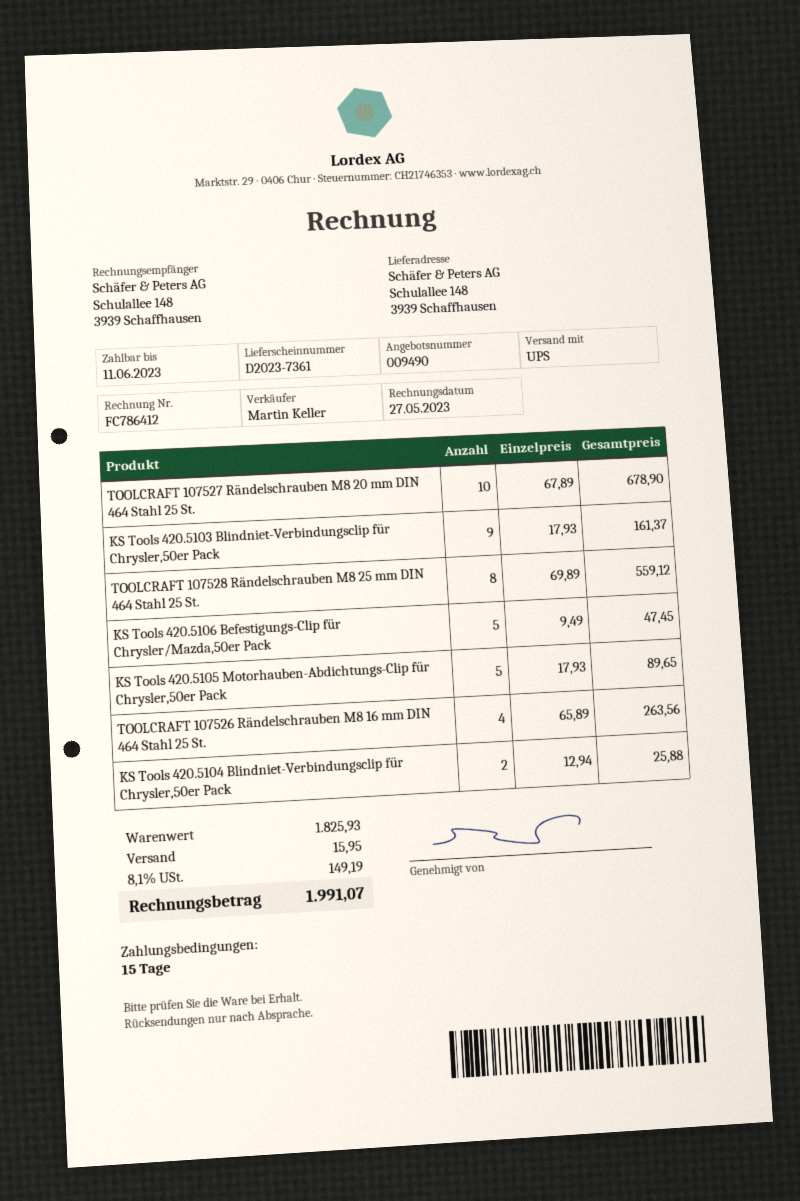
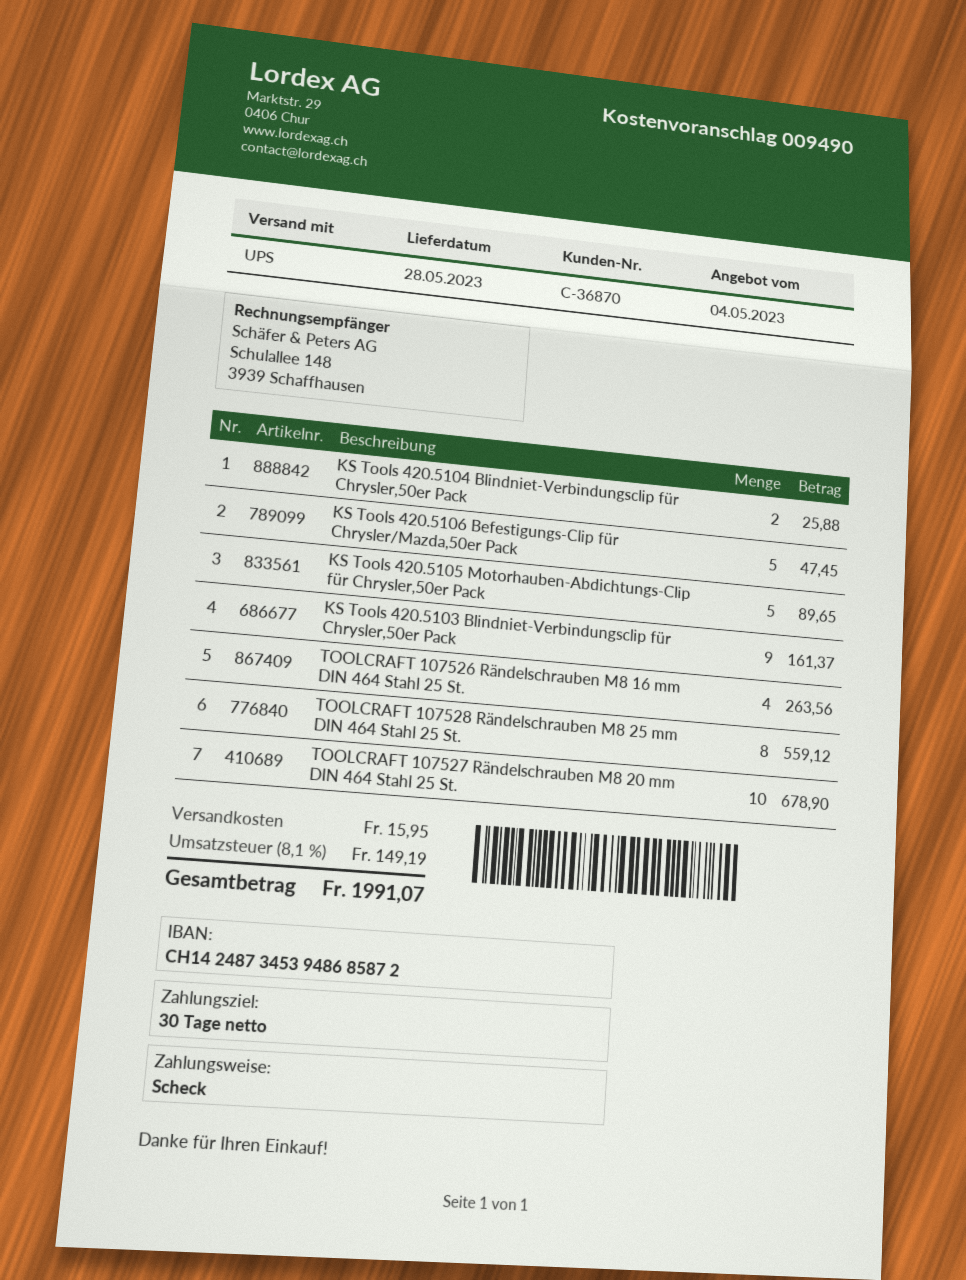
payment terms: 15 days -> 30 days

